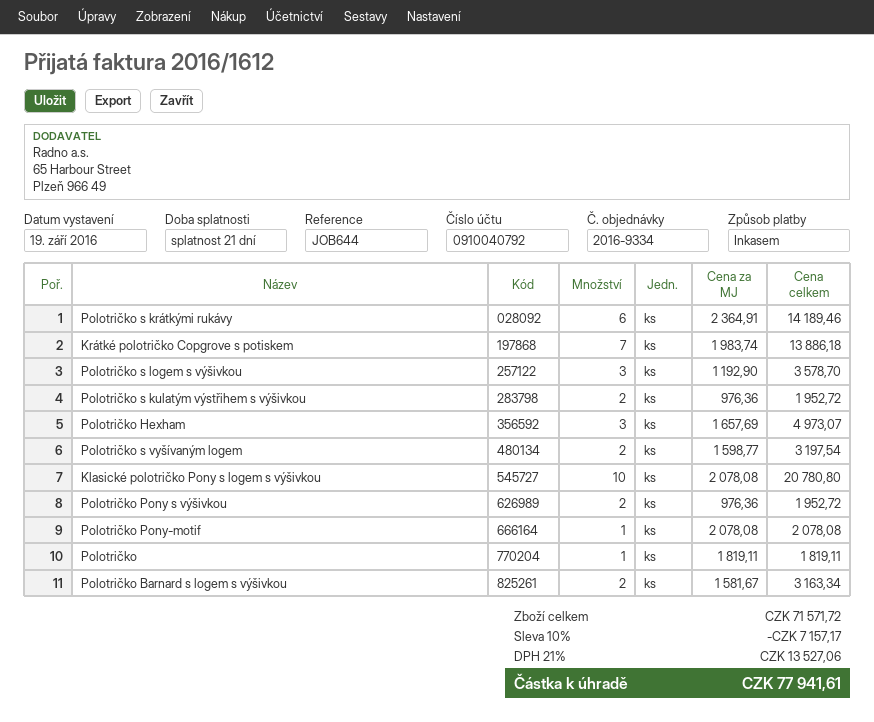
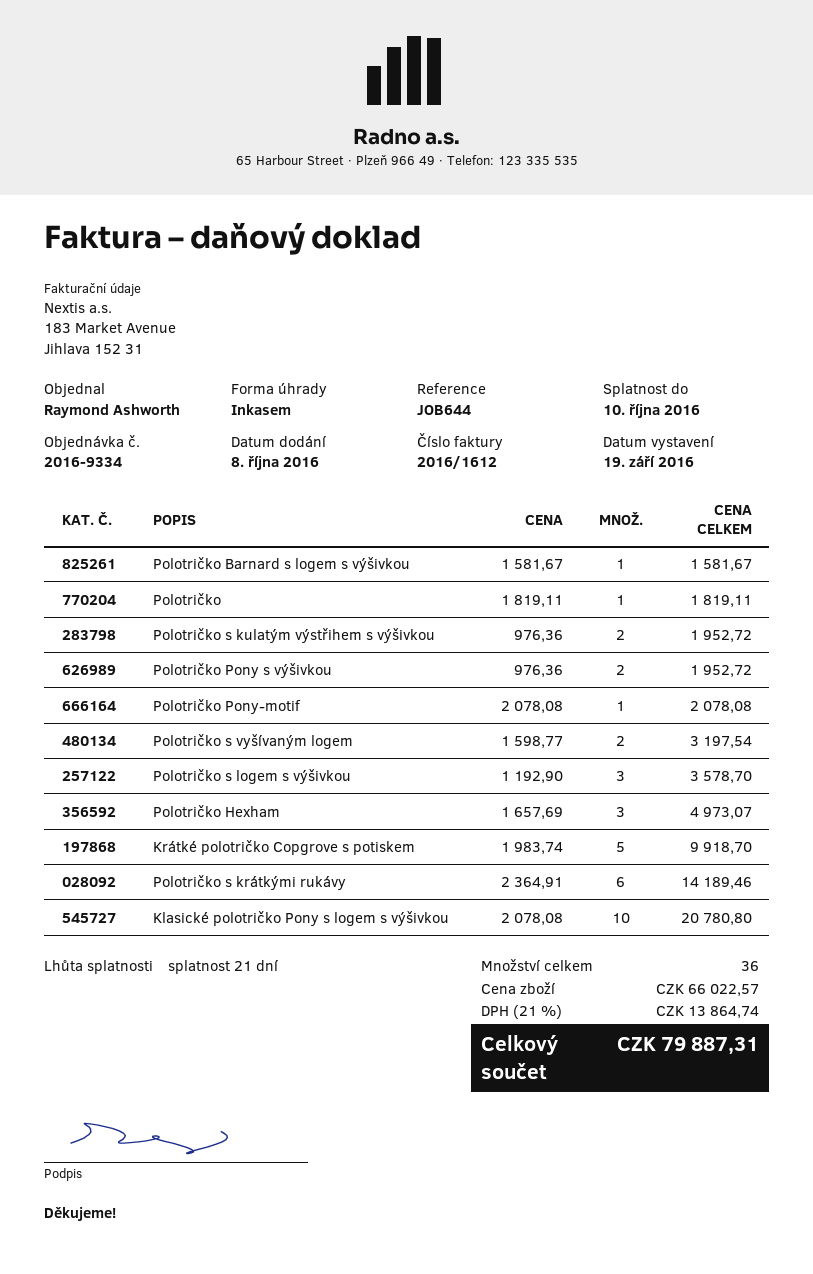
Krátké polotričko Copgrove s potiskem: 7 x 1983.74 = 13886.18 -> 5 x 1983.74 = 9918.70
Polotričko Barnard s logem s výšivkou: 2 x 1581.67 = 3163.34 -> 1 x 1581.67 = 1581.67
subtotal: 71571.72 -> 66022.57
discount: 10% = 7157.17 -> none
tax: 21% = 13527.06 -> 21% = 13864.74
total: 77941.61 -> 79887.31

